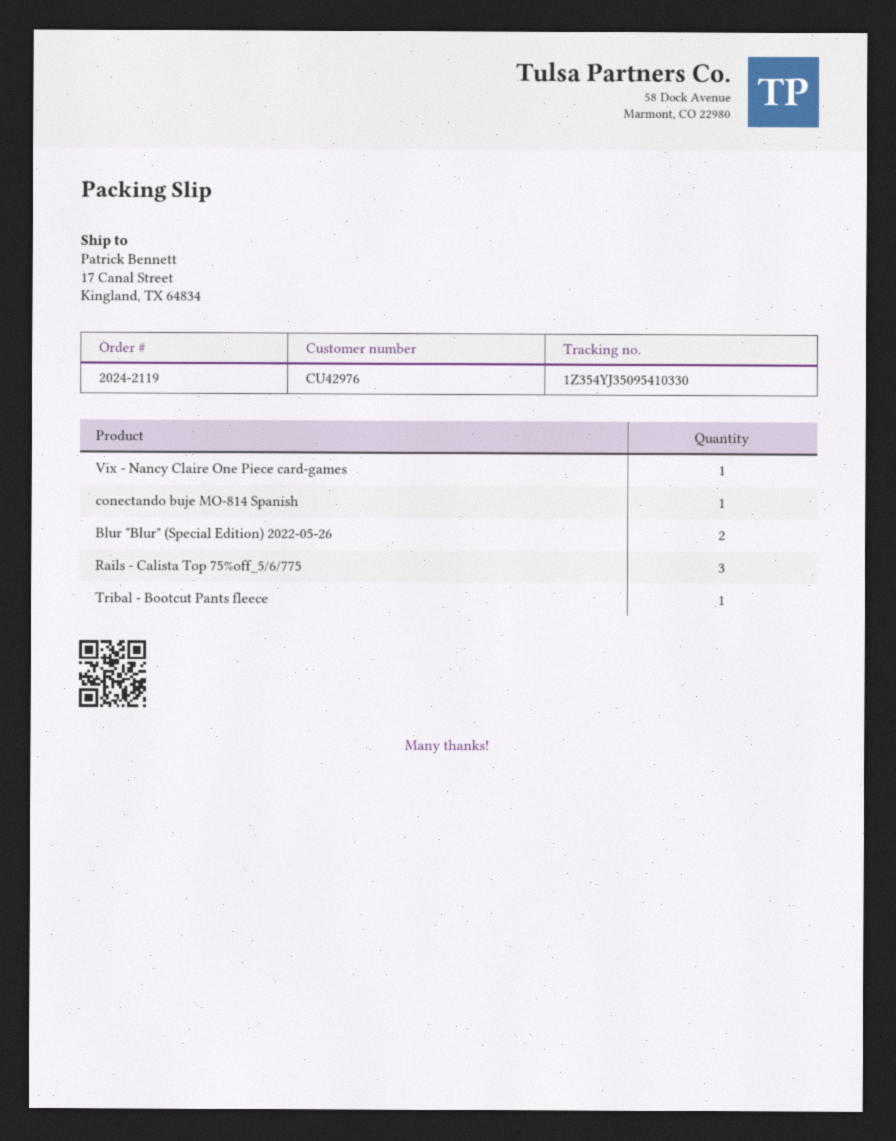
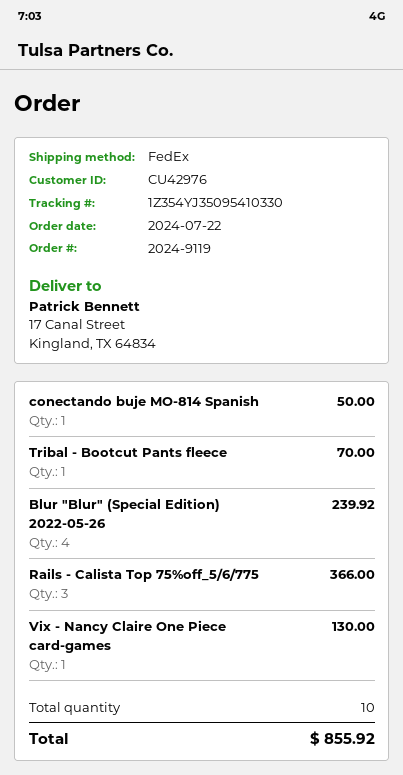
order number: 2024-2119 -> 2024-9119
Blur "Blur" (Special Edition) 2022-05-26: 2 -> 4

